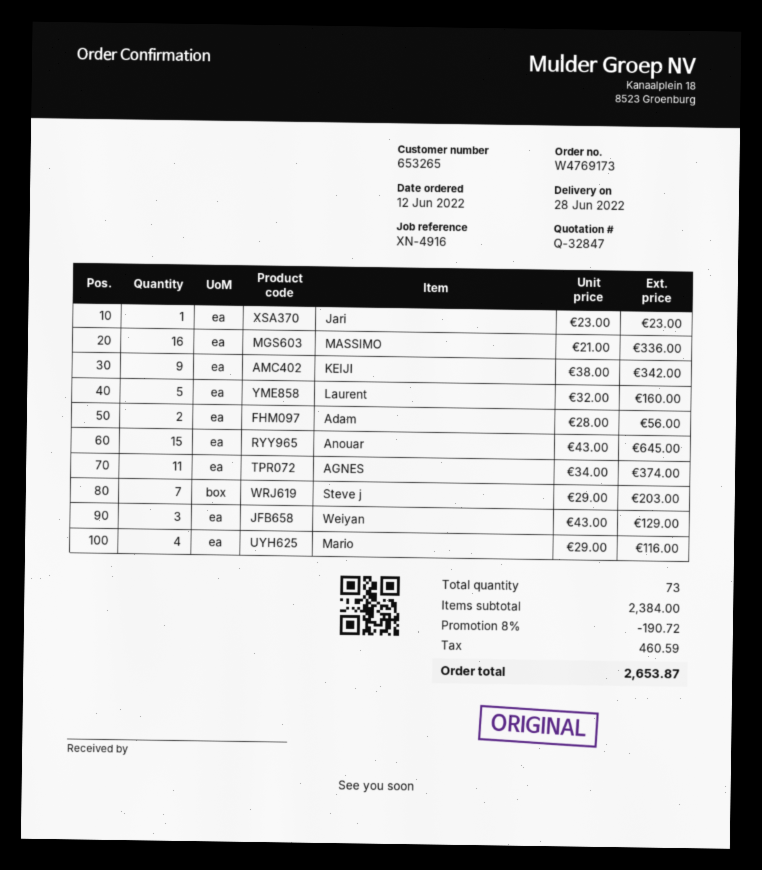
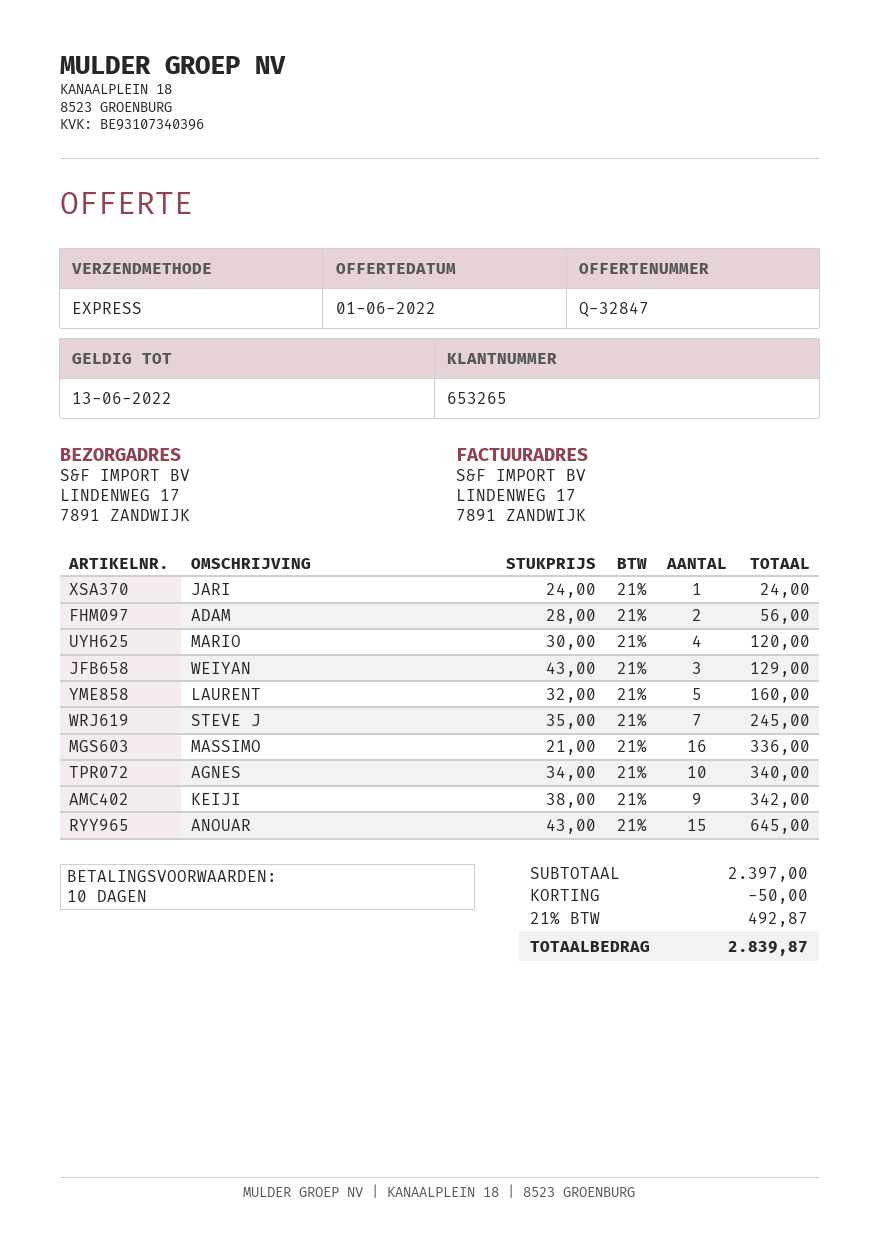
Jari: 1 x 23.00 = 23.00 -> 1 x 24.00 = 24.00
AGNES: 11 x 34.00 = 374.00 -> 10 x 34.00 = 340.00
Steve j: 7 x 29.00 = 203.00 -> 7 x 35.00 = 245.00
Mario: 4 x 29.00 = 116.00 -> 4 x 30.00 = 120.00
subtotal: 2384.00 -> 2397.00
discount: 190.72 -> 50.00
tax: 460.59 -> 492.87
total: 2653.87 -> 2839.87

